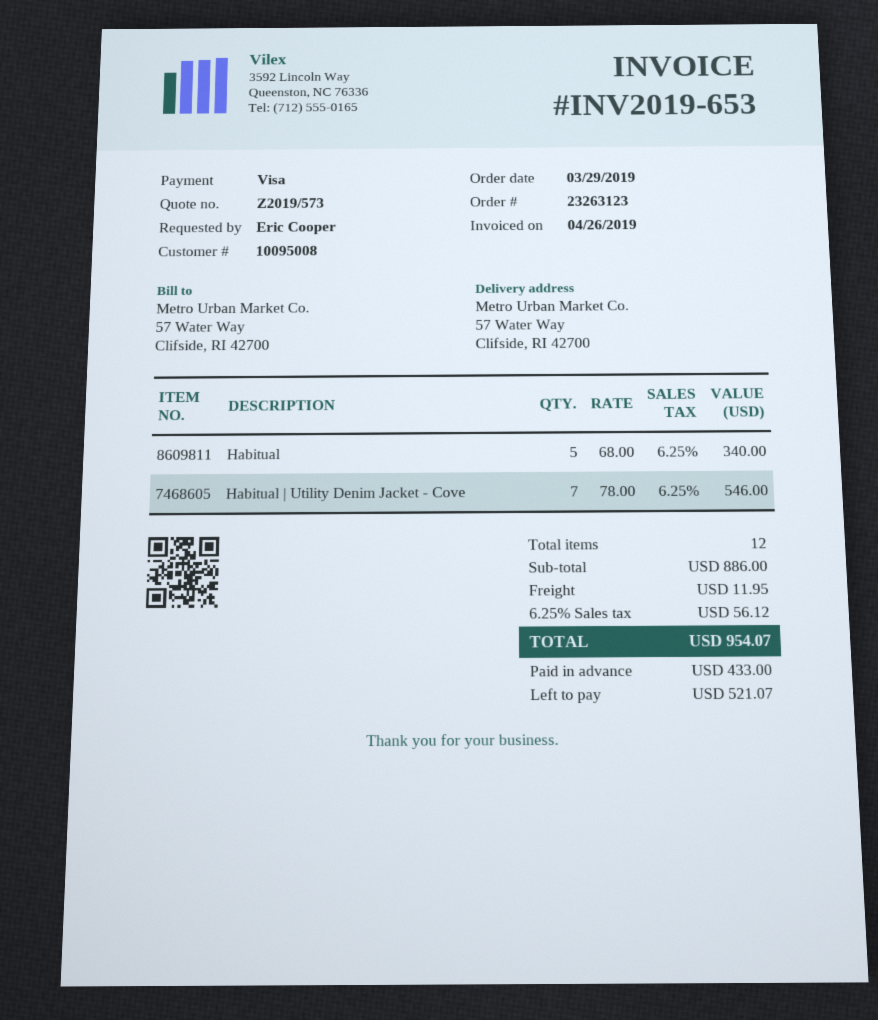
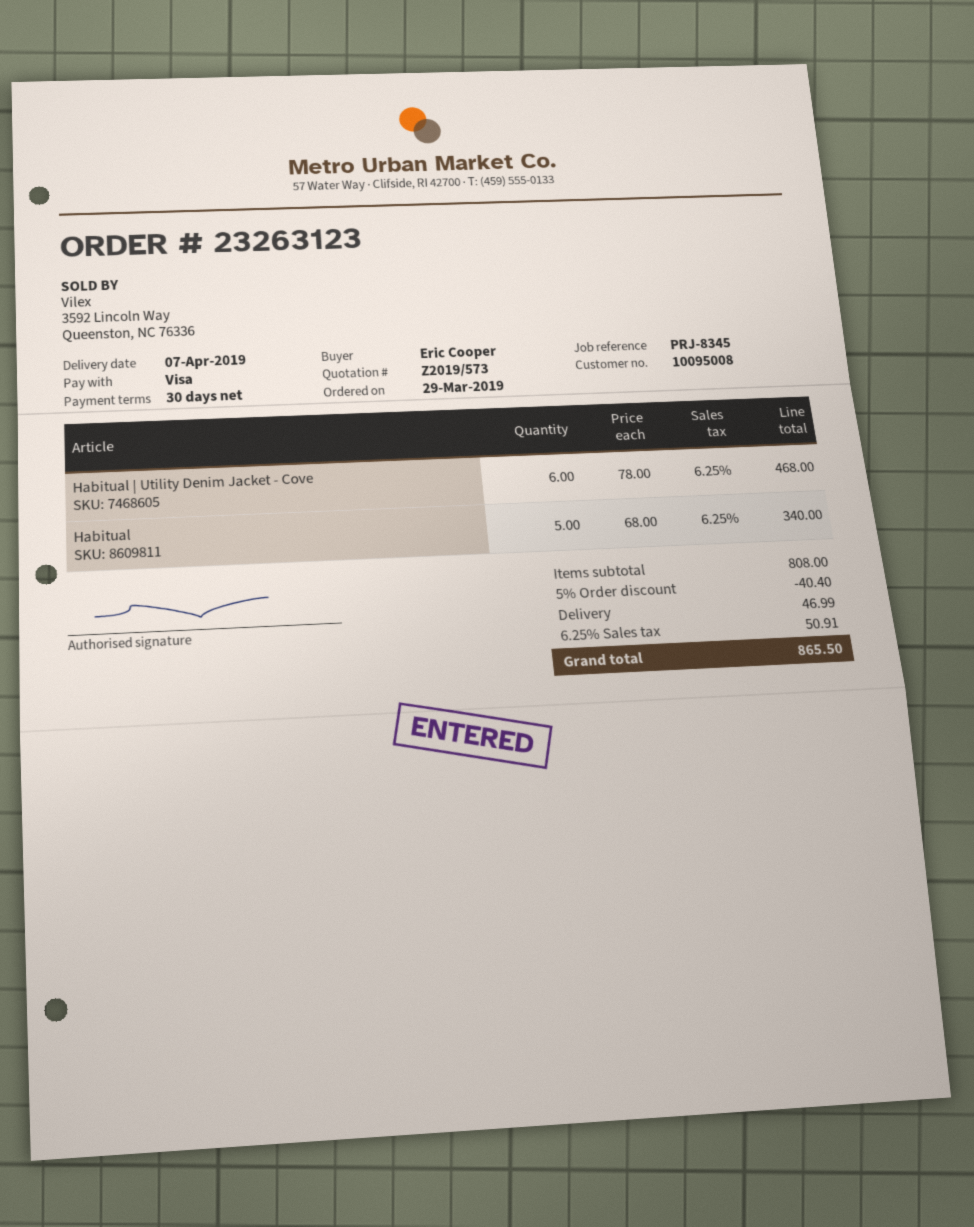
Habitual | Utility Denim Jacket - Cove: 7 x 78.00 = 546.00 -> 6 x 78.00 = 468.00
subtotal: 886.00 -> 808.00
discount: none -> 5% = 40.40
shipping: 11.95 -> 46.99
tax: 6.25% = 56.12 -> 6.25% = 50.91
total: 954.07 -> 865.50

